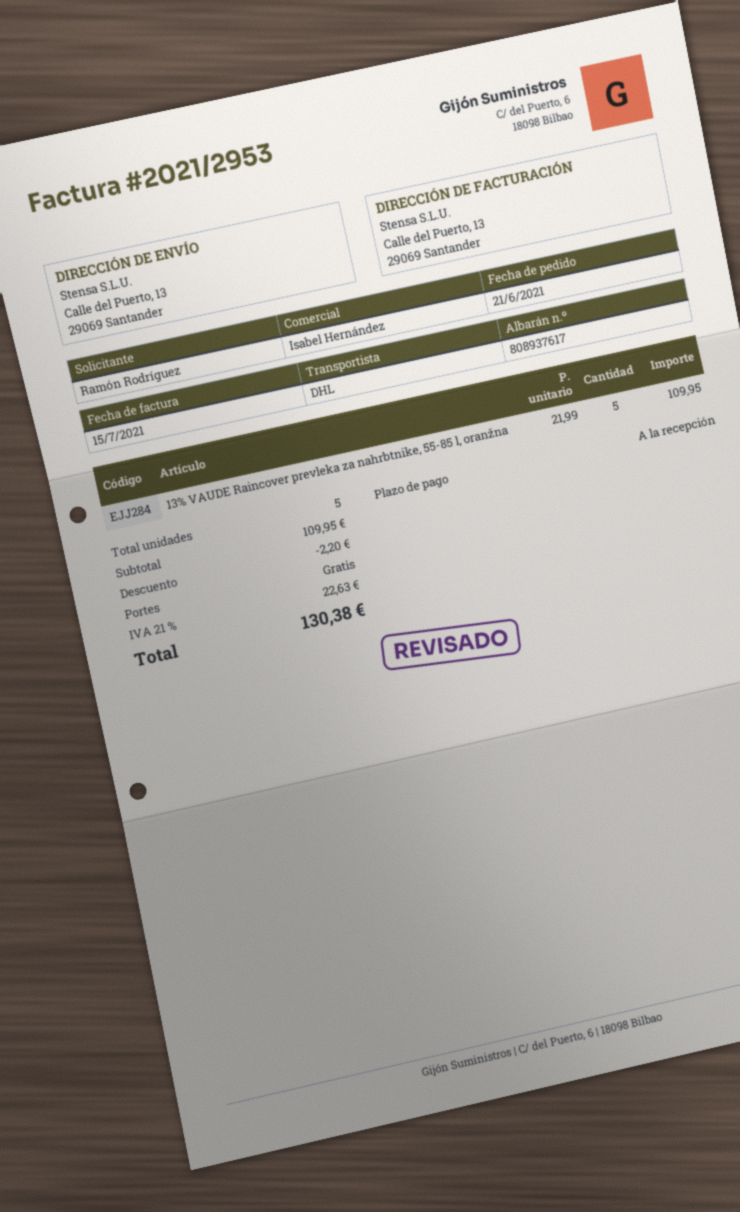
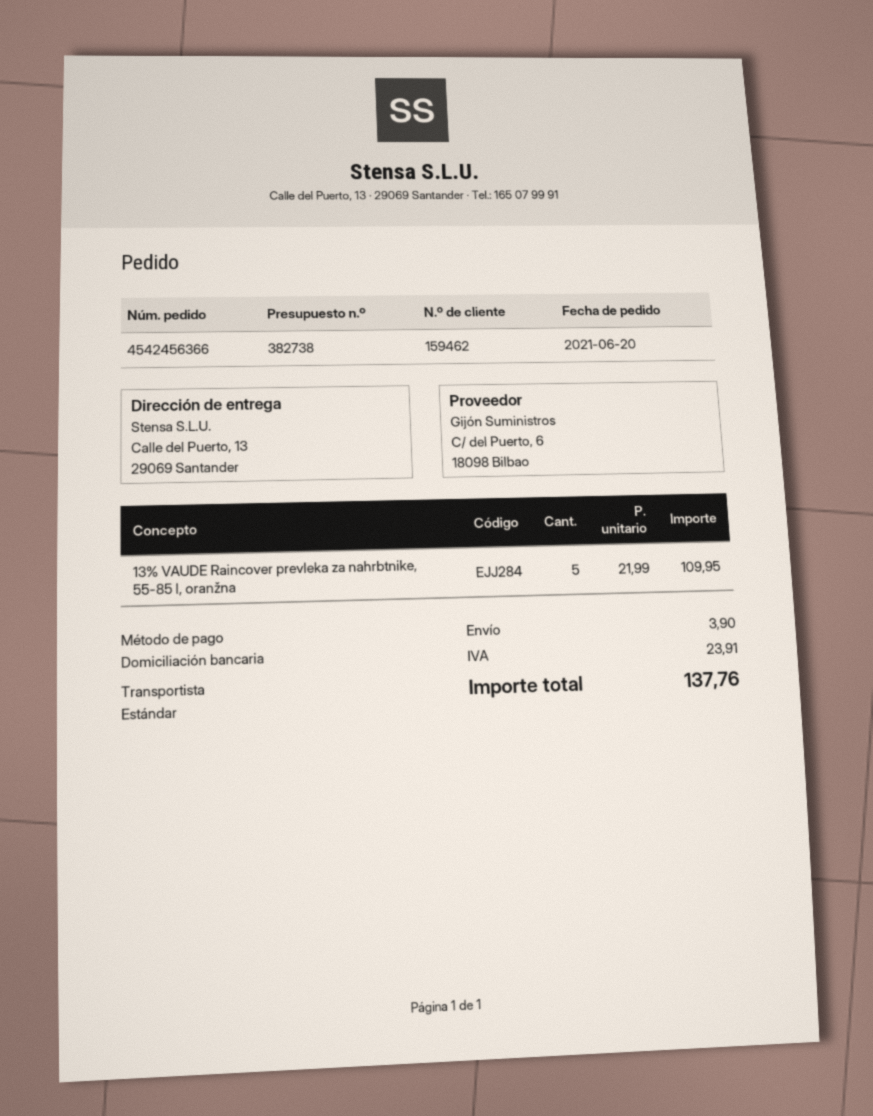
order date: 2021-06-21 -> 2021-06-20
shipping method: DHL -> standard
discount: 2.20 -> none
shipping: 0.00 -> 3.90
tax: 22.63 -> 23.91
total: 130.38 -> 137.76

